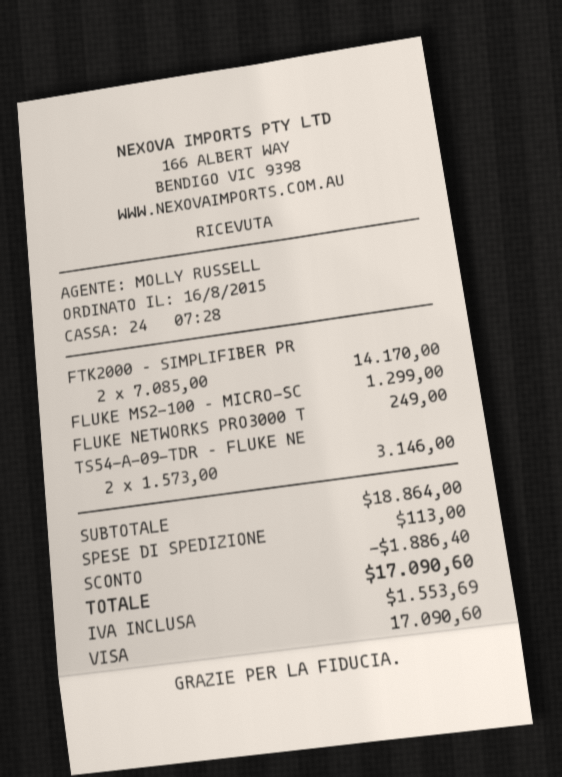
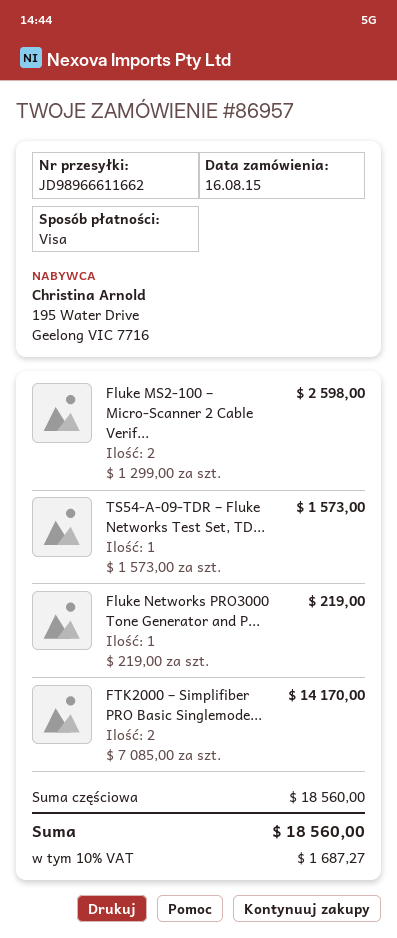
FLUKE MS2-100 – MICRO-SC: 1 x 1299.00 = 1299.00 -> 2 x 1299.00 = 2598.00
FLUKE NETWORKS PRO3000 T: 1 x 249.00 = 249.00 -> 1 x 219.00 = 219.00
TS54-A-09-TDR – FLUKE NE: 2 x 1573.00 = 3146.00 -> 1 x 1573.00 = 1573.00
subtotal: 18864.00 -> 18560.00
discount: 1886.40 -> none
shipping: 113.00 -> none
tax: 1553.69 -> 1687.27
total: 17090.60 -> 18560.00

